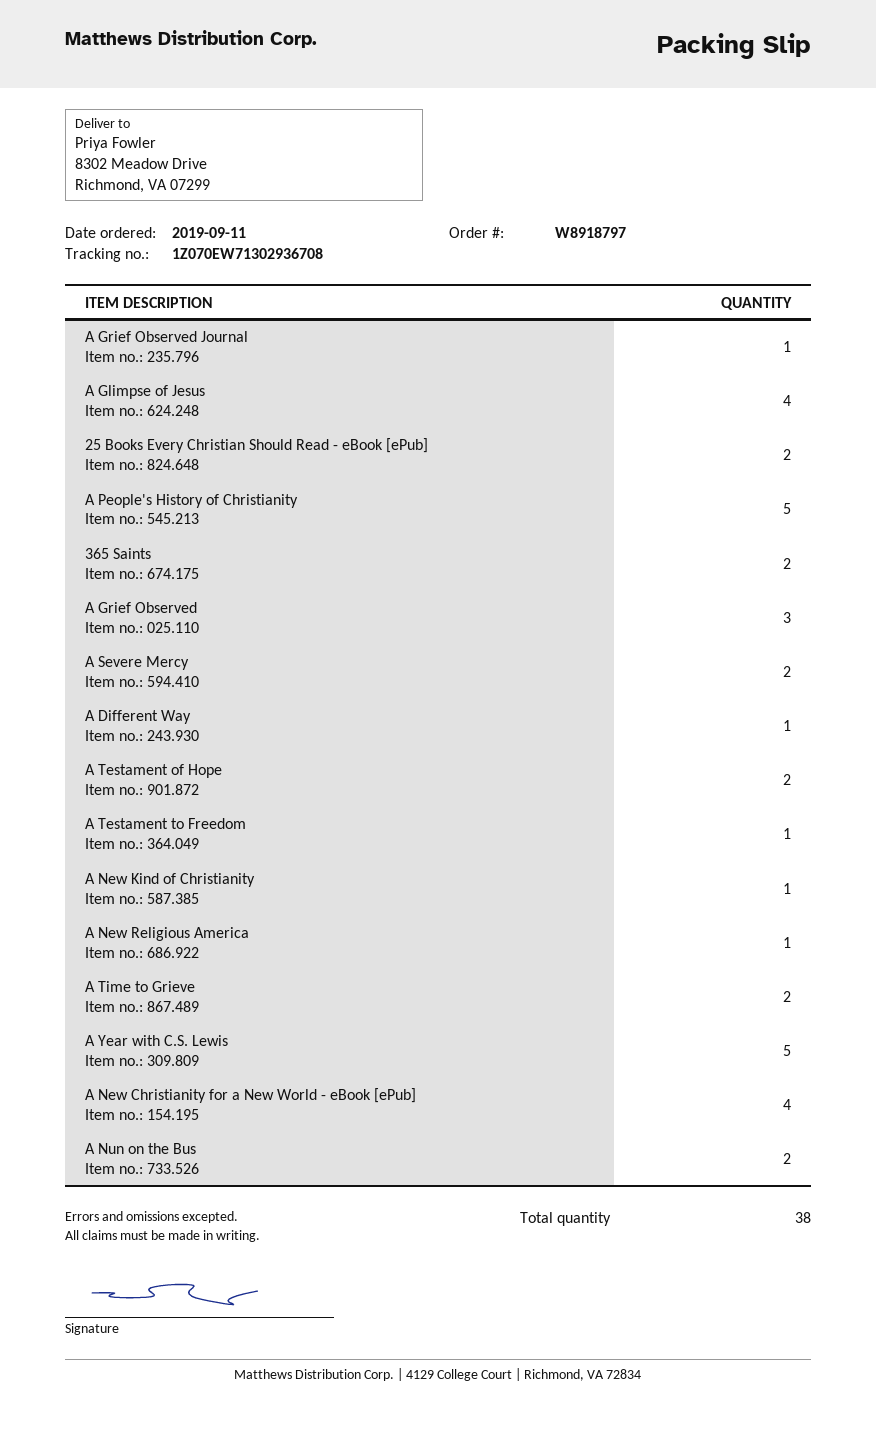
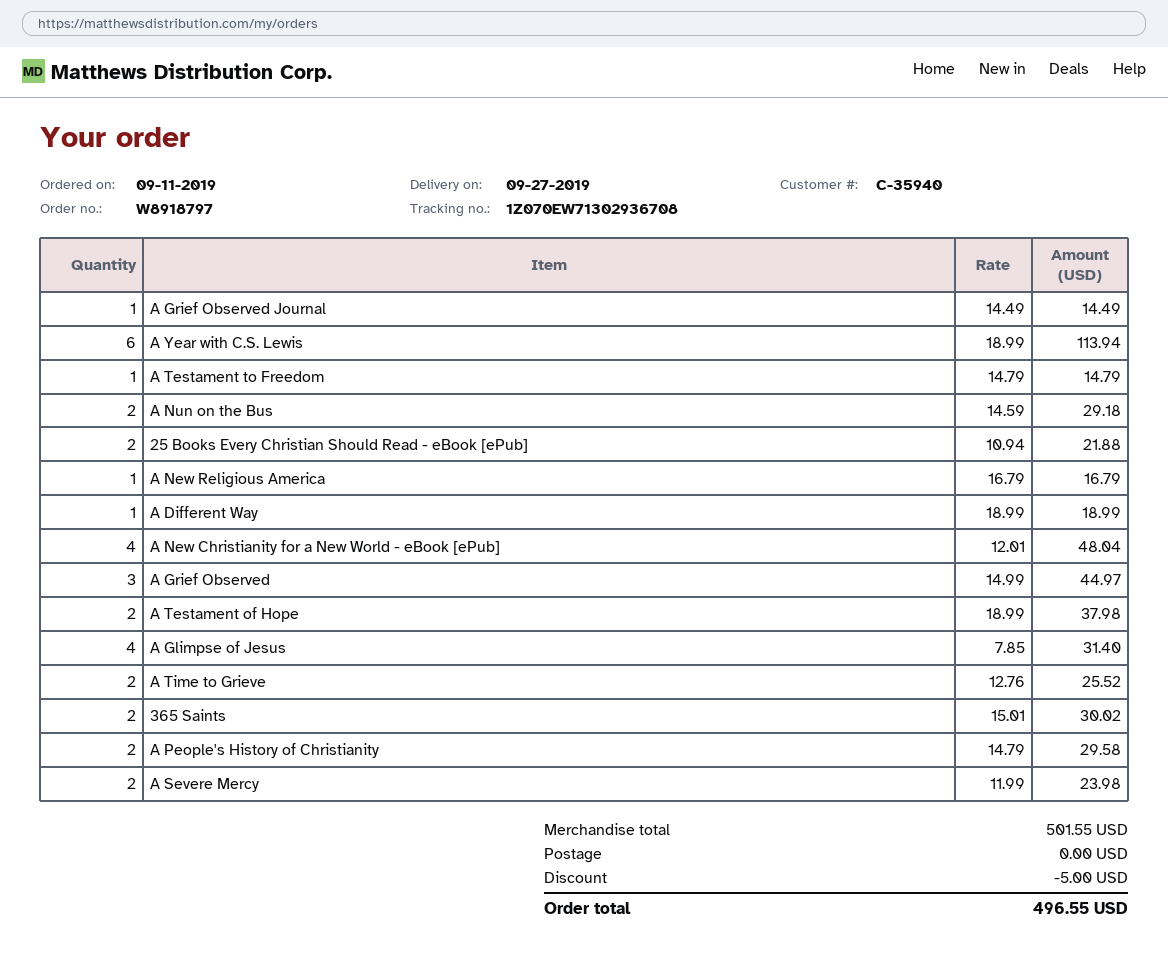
A People's History of Christianity: 5 -> 2
A New Kind of Christianity: 1 -> none
A Year with C.S. Lewis: 5 -> 6

